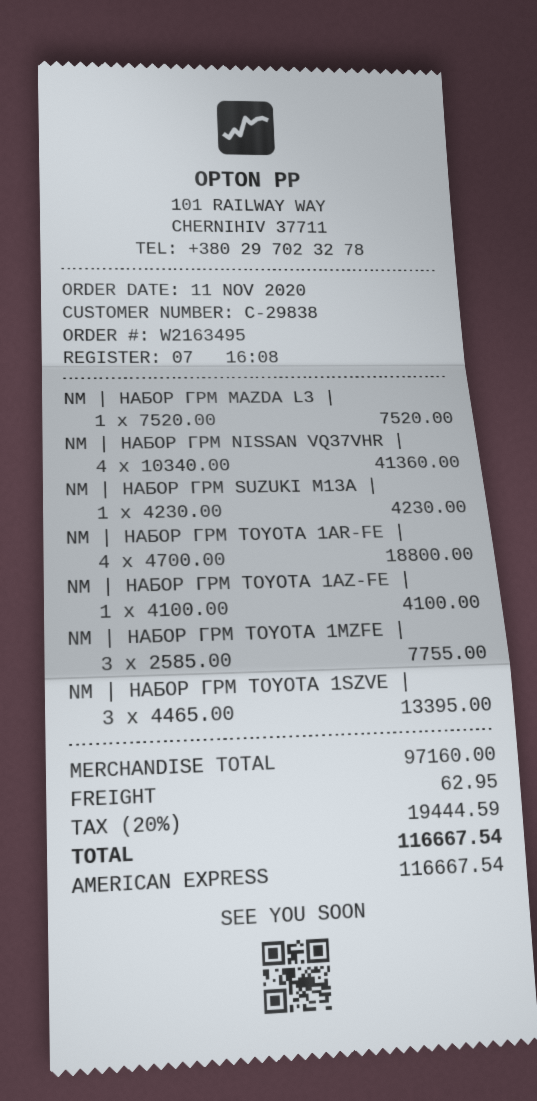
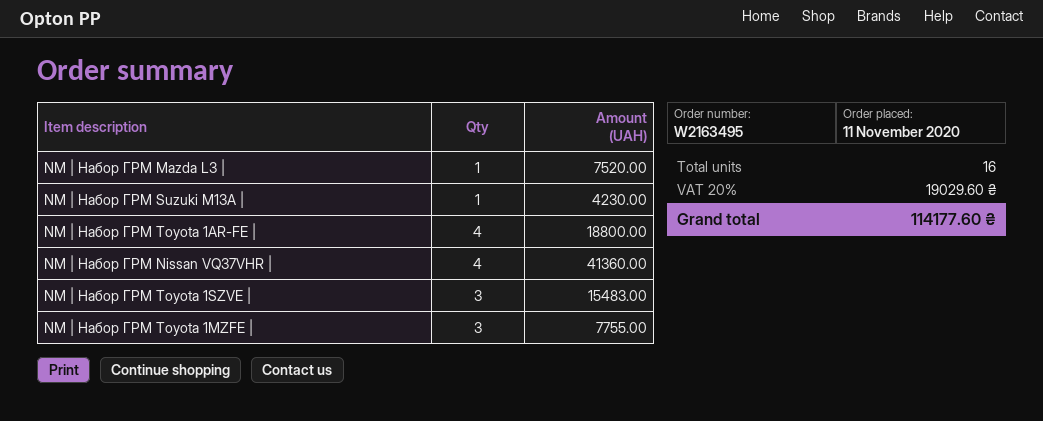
NM | НАБОР ГРМ TOYOTA 1AZ-FE |: 1 for 4100.00 -> none
NM | НАБОР ГРМ TOYOTA 1SZVE |: 3 for 13395.00 -> 3 for 15483.00
shipping: 62.95 -> none
tax: 20% = 19444.59 -> 20% = 19029.60
total: 116667.54 -> 114177.60

